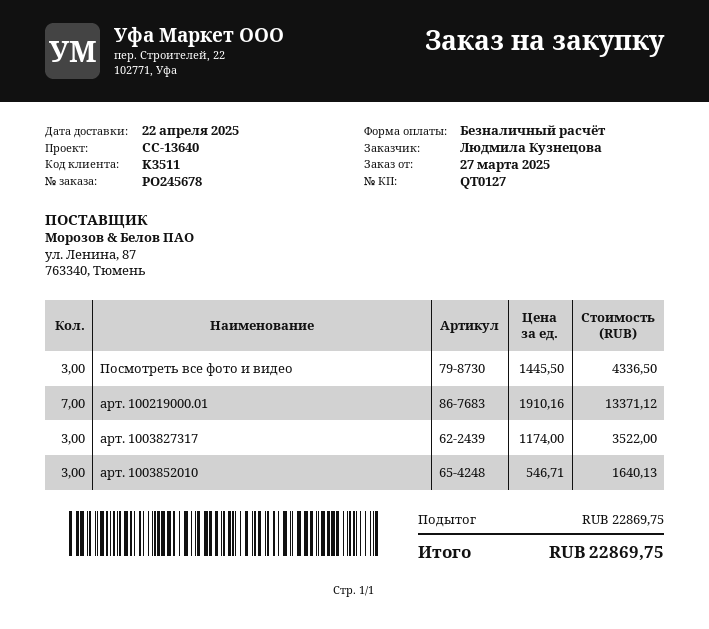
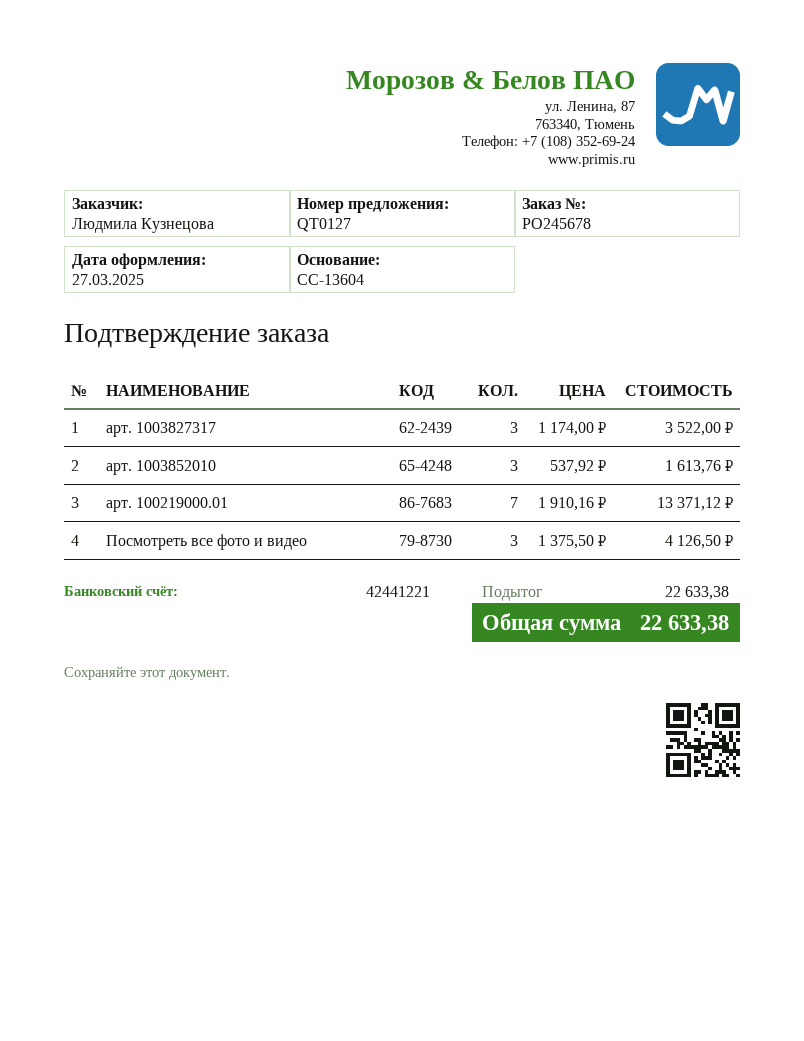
reference: CC-13640 -> CC-13604
Посмотреть все фото и видео: 3 x 1445.50 = 4336.50 -> 3 x 1375.50 = 4126.50
арт. 1003852010: 3 x 546.71 = 1640.13 -> 3 x 537.92 = 1613.76
subtotal: 22869.75 -> 22633.38
total: 22869.75 -> 22633.38

